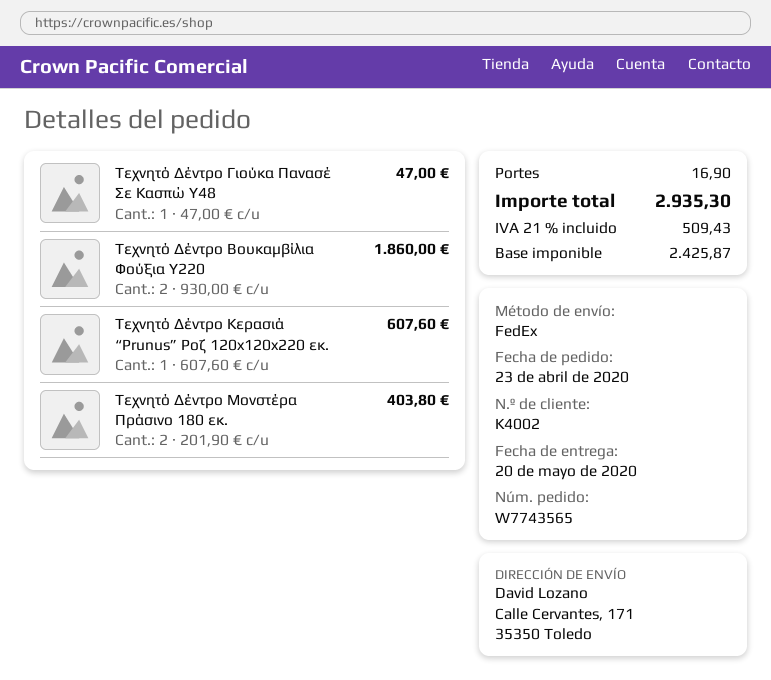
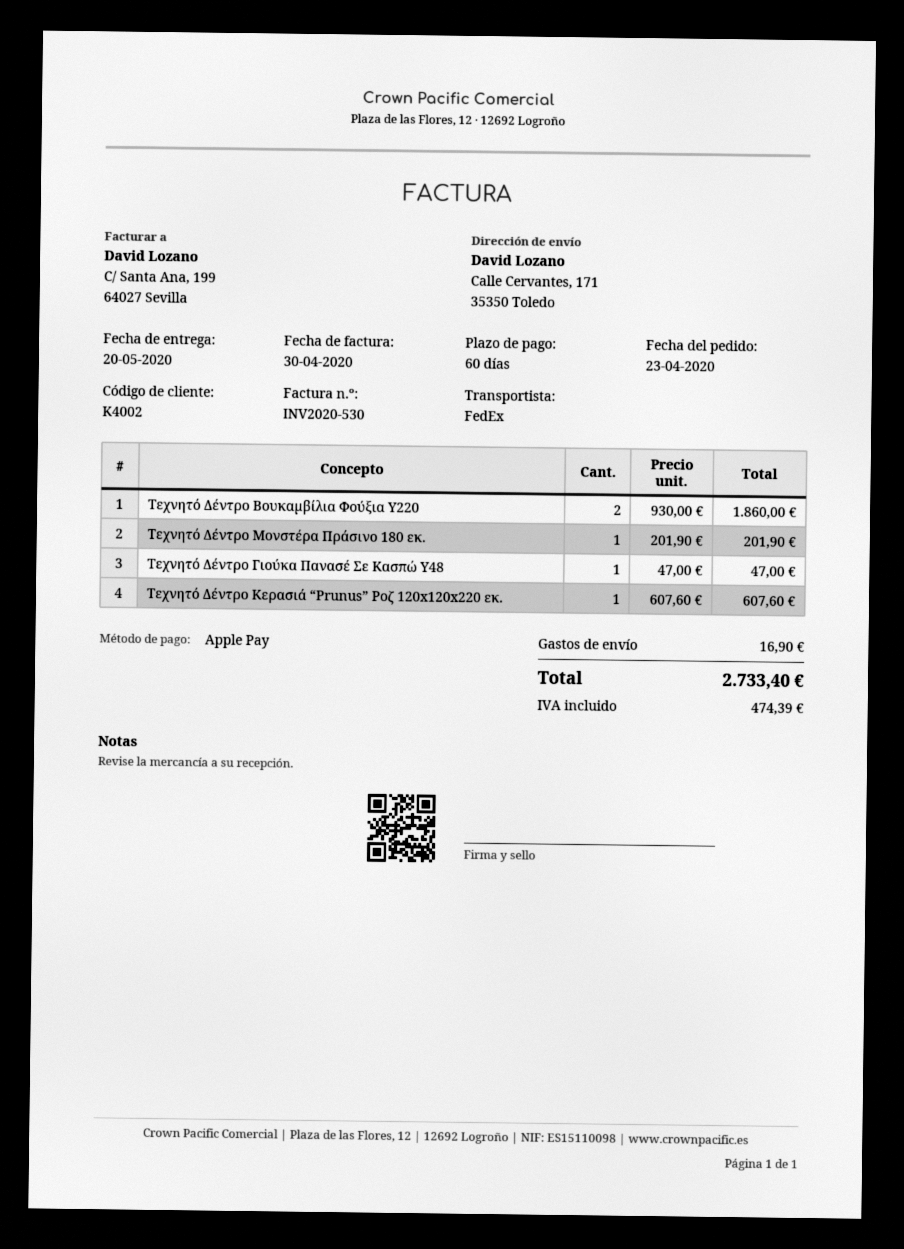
Τεχνητό Δέντρο Μονστέρα Πράσινο 180 εκ.: 2 x 201.90 = 403.80 -> 1 x 201.90 = 201.90
tax: 509.43 -> 474.39
total: 2935.30 -> 2733.40

